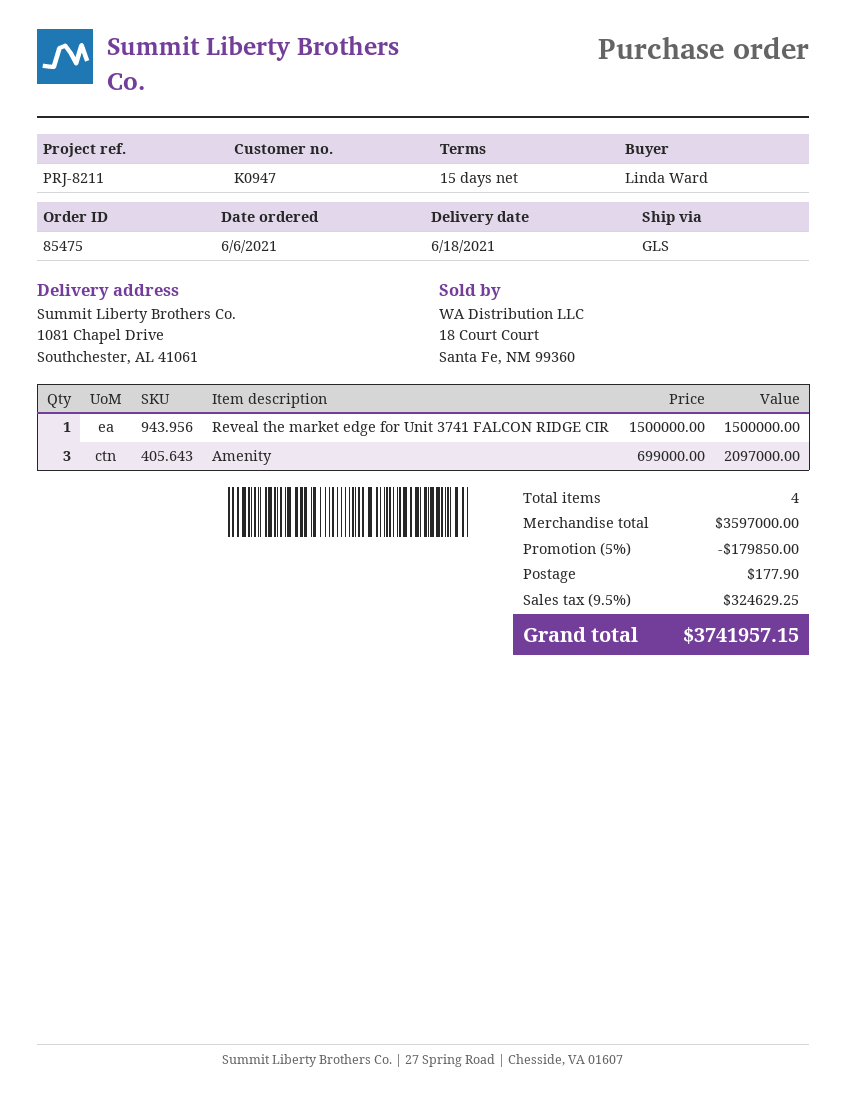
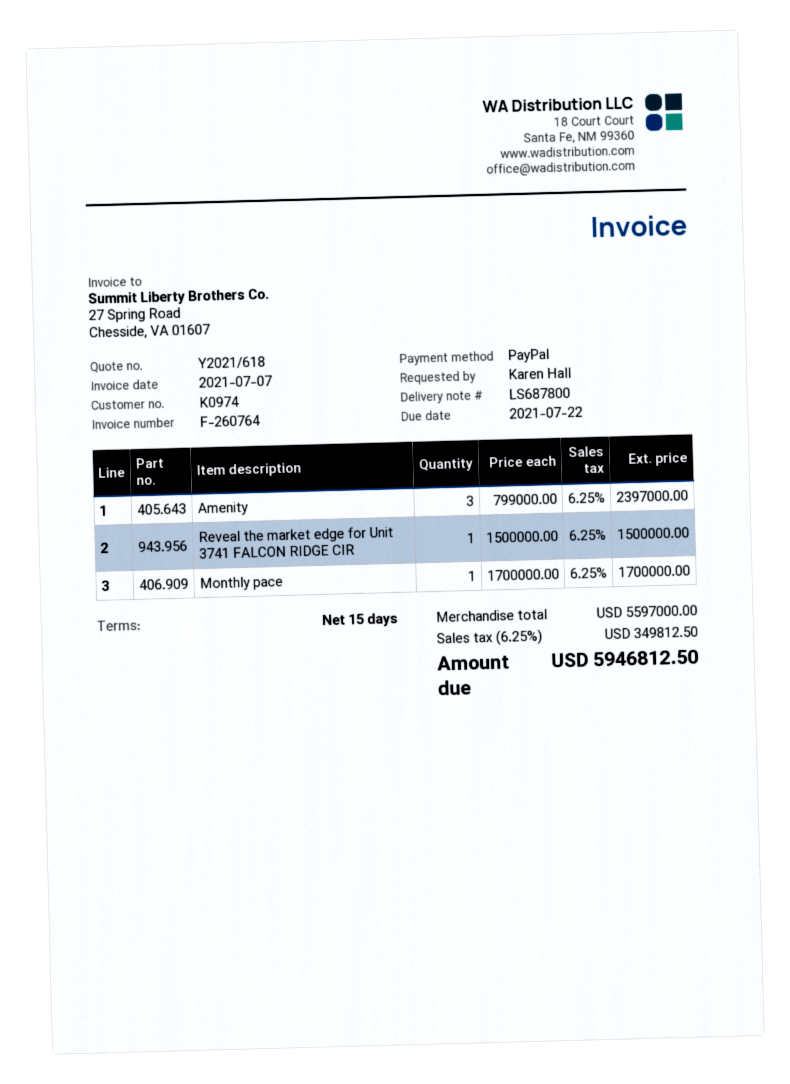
customer number: K0947 -> K0974
ordered by: Linda Ward -> Karen Hall
Amenity: 3 x 699000.00 = 2097000.00 -> 3 x 799000.00 = 2397000.00
Monthly pace: none -> 1 x 1700000.00 = 1700000.00
subtotal: 3597000.00 -> 5597000.00
discount: 5% = 179850.00 -> none
shipping: 177.90 -> none
tax: 9.5% = 324629.25 -> 6.25% = 349812.50
total: 3741957.15 -> 5946812.50

